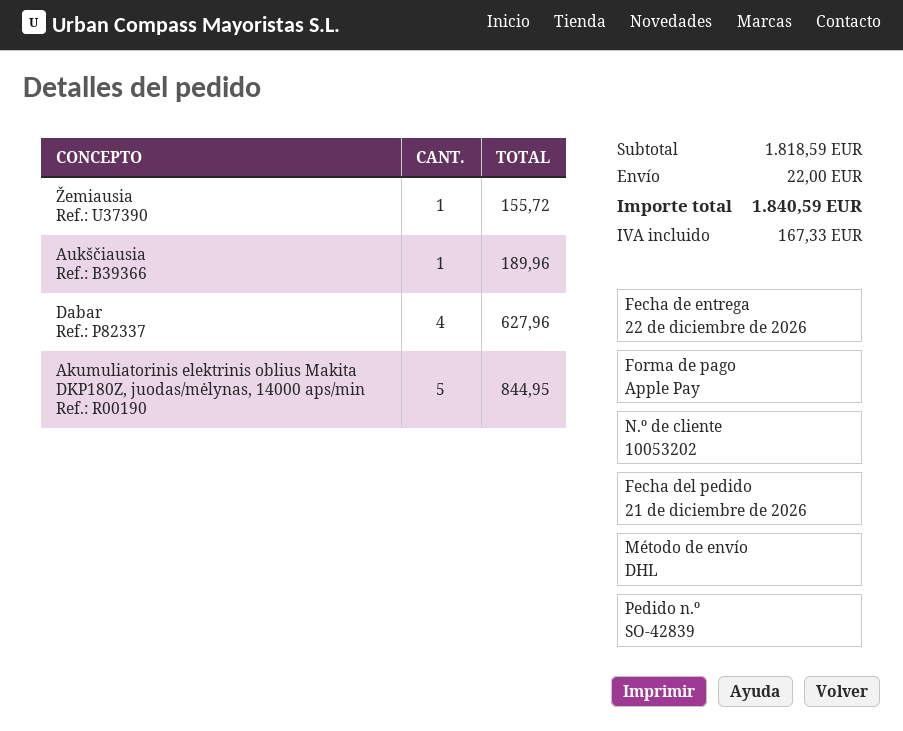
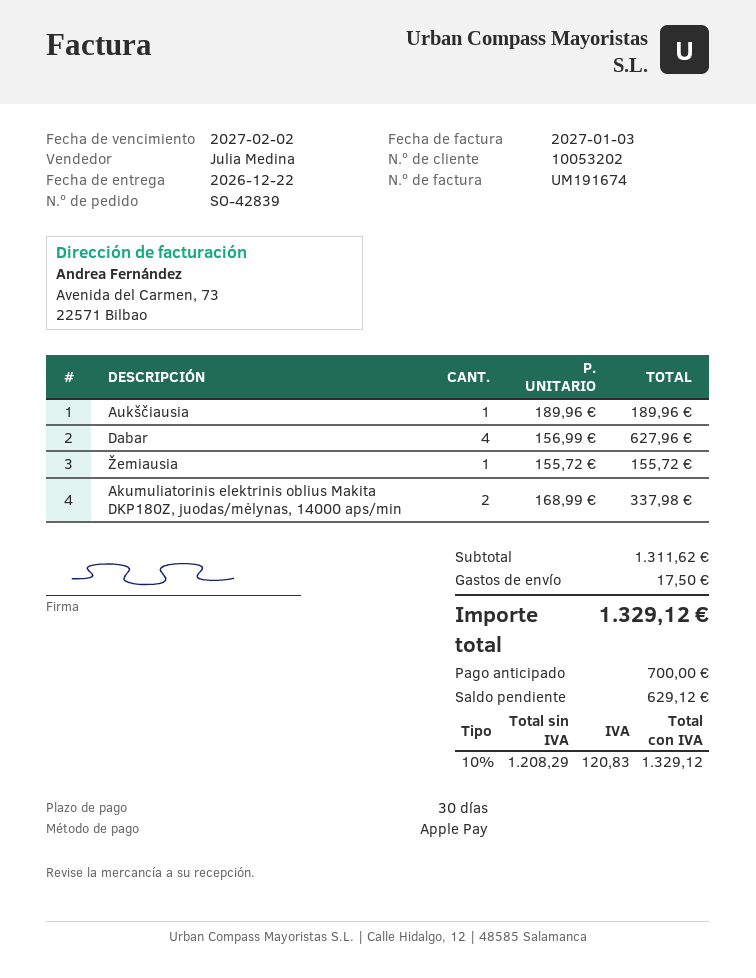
Akumuliatorinis elektrinis oblius Makita DKP180Z, juodas/mėlynas, 14000 aps/min: 5 for 844.95 -> 2 for 337.98
subtotal: 1818.59 -> 1311.62
shipping: 22.00 -> 17.50
tax: 167.33 -> 120.83
total: 1840.59 -> 1329.12

